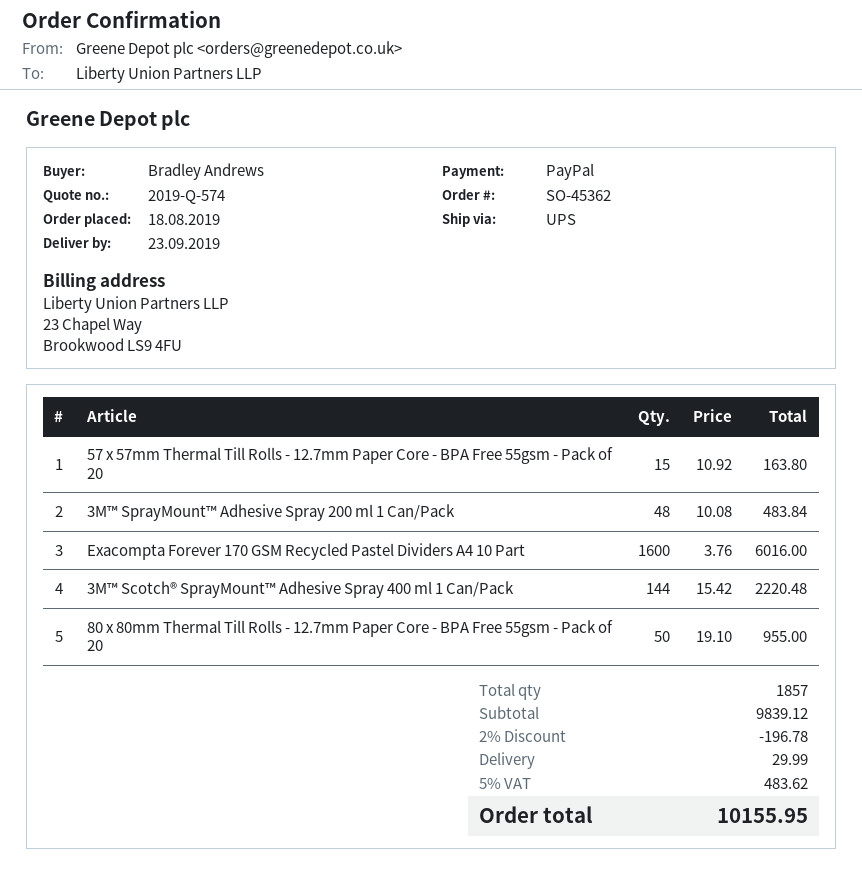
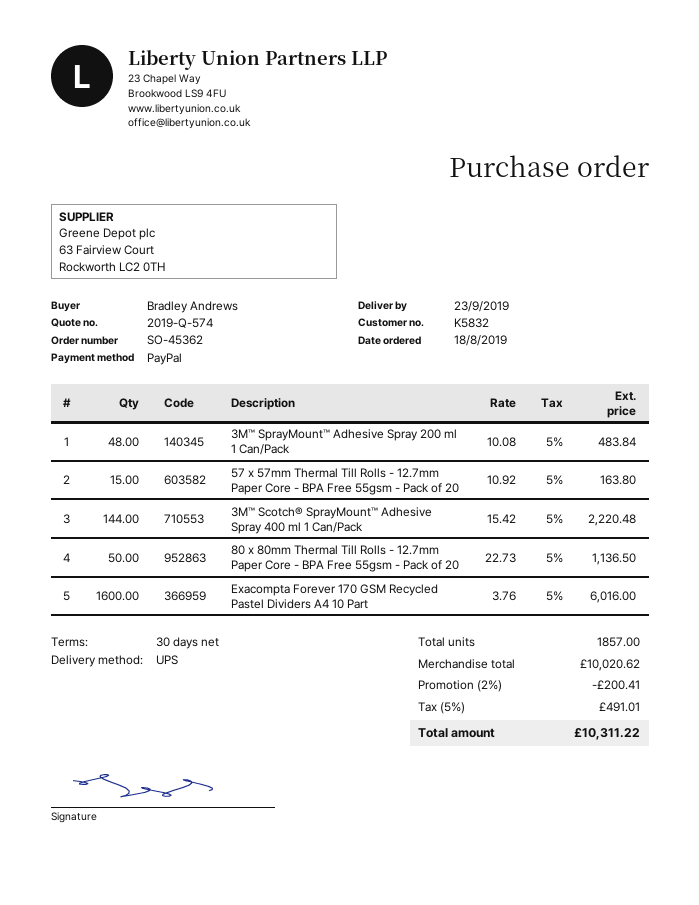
80 x 80mm Thermal Till Rolls - 12.7mm Paper Core - BPA Free 55gsm - Pack of 20: 50 x 19.10 = 955.00 -> 50 x 22.73 = 1136.50
subtotal: 9839.12 -> 10020.62
discount: 2% = 196.78 -> 2% = 200.41
shipping: 29.99 -> none
tax: 5% = 483.62 -> 5% = 491.01
total: 10155.95 -> 10311.22

